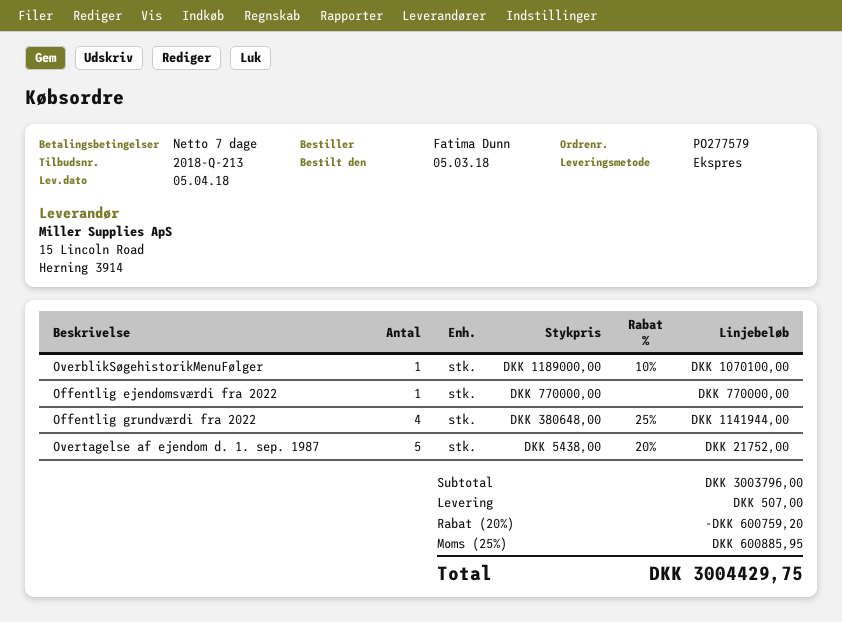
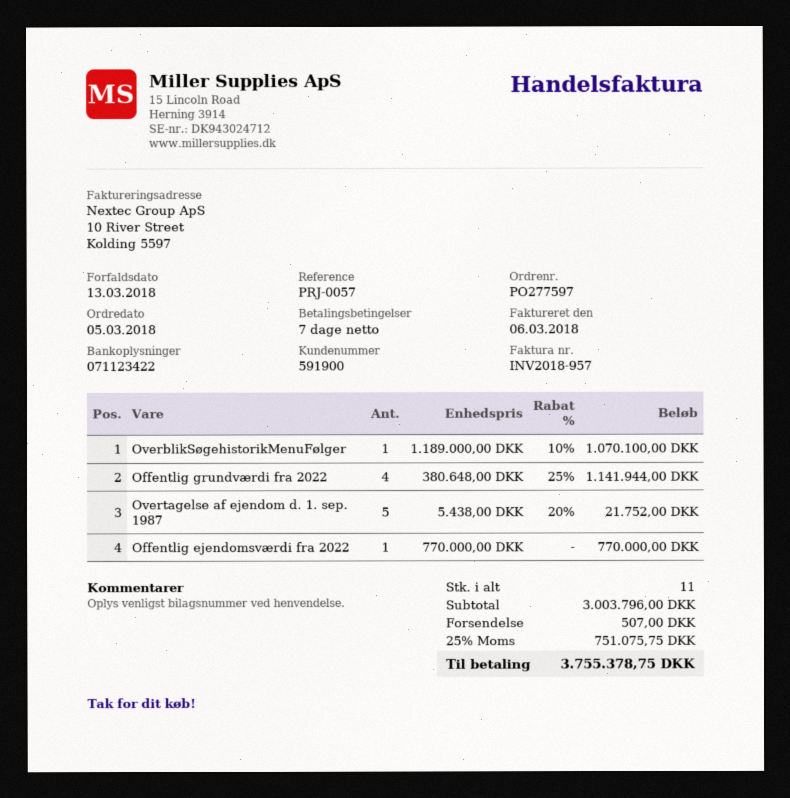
order number: PO277579 -> PO277597
discount: 20% = 600759.20 -> none
tax: 25% = 600885.95 -> 25% = 751075.75
total: 3004429.75 -> 3755378.75

